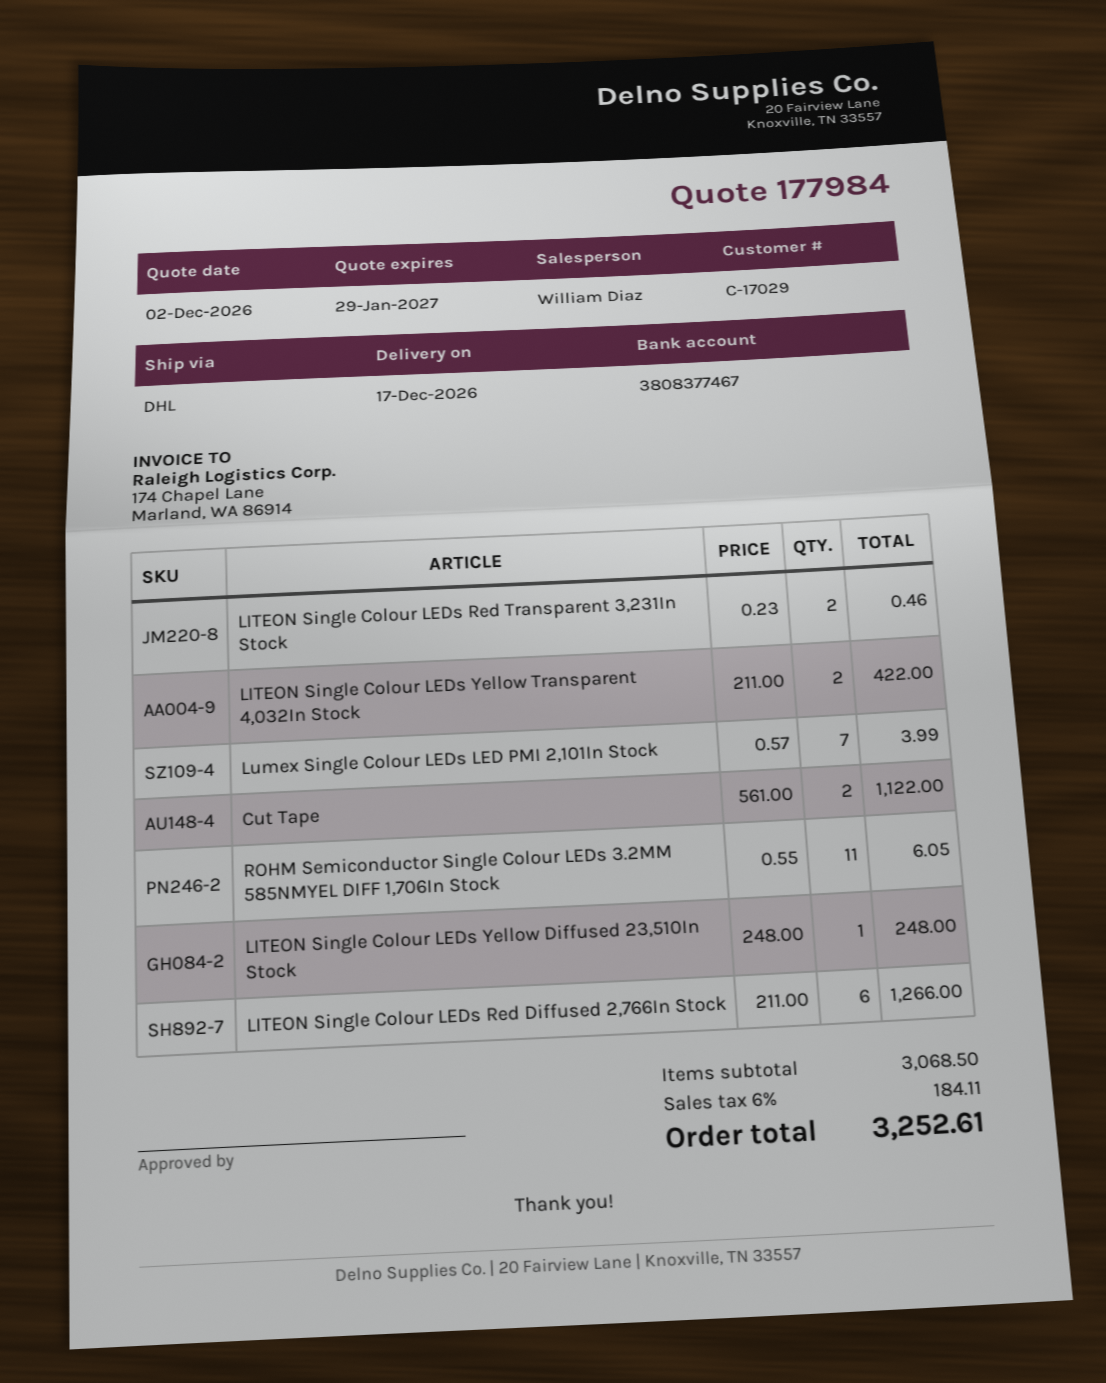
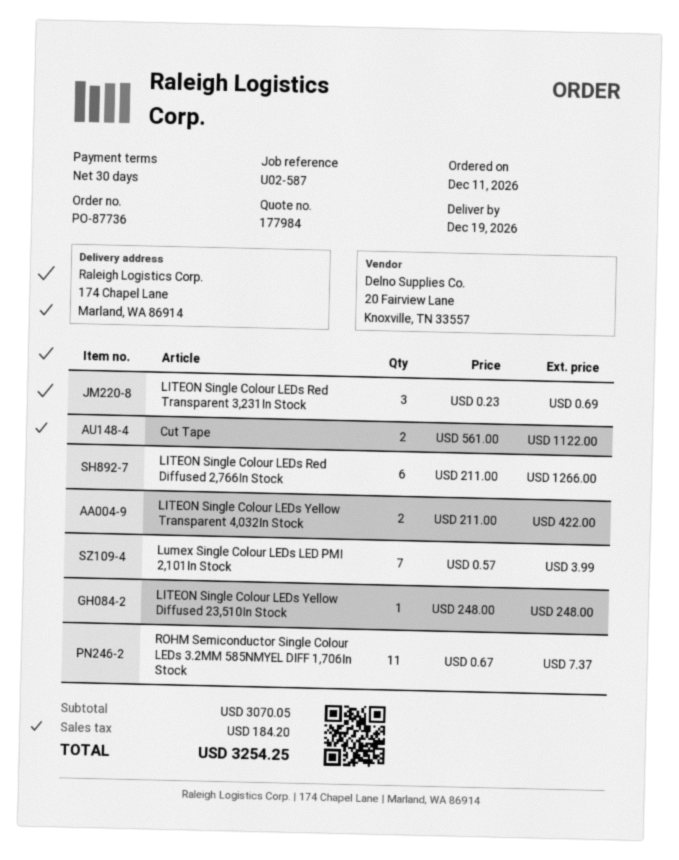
delivery date: 2026-12-17 -> 2026-12-19
LITEON Single Colour LEDs Red Transparent 3,231In Stock: 2 x 0.23 = 0.46 -> 3 x 0.23 = 0.69
ROHM Semiconductor Single Colour LEDs 3.2MM 585NMYEL DIFF 1,706In Stock: 11 x 0.55 = 6.05 -> 11 x 0.67 = 7.37
subtotal: 3068.50 -> 3070.05
tax: 184.11 -> 184.20
total: 3252.61 -> 3254.25

